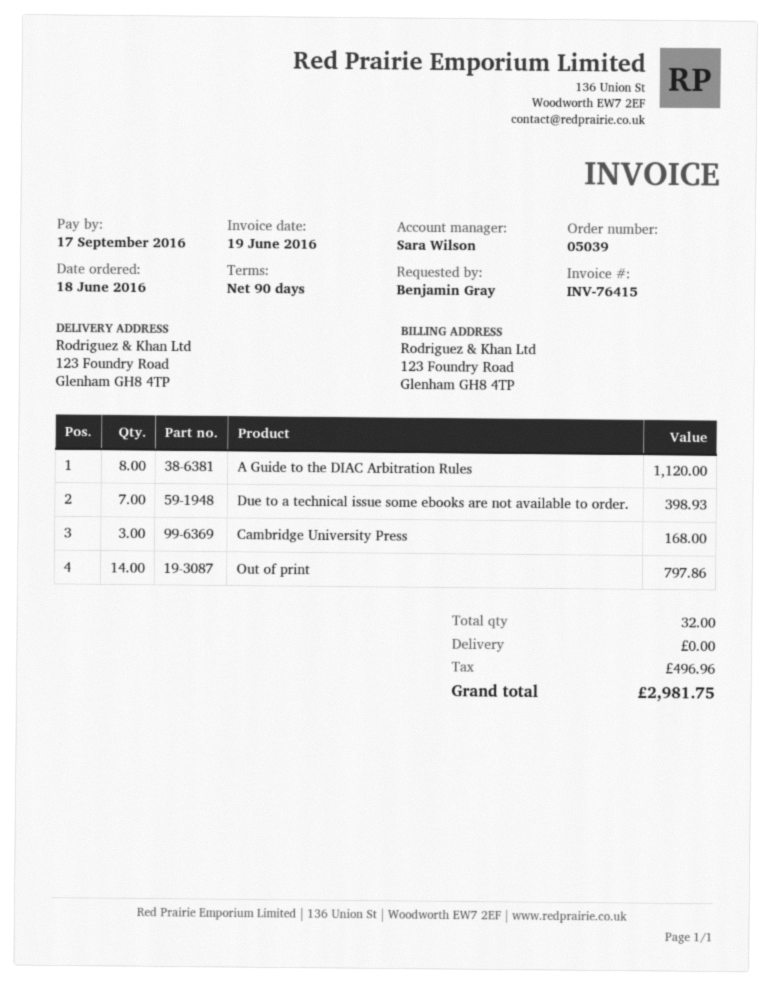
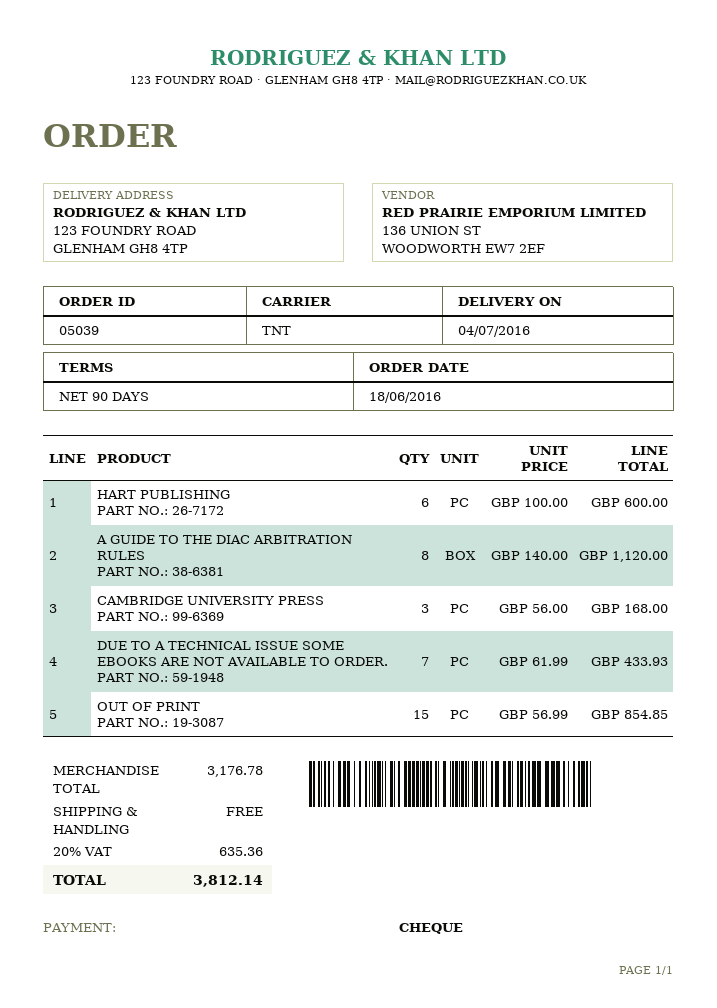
Due to a technical issue some ebooks are not available to order.: 7 for 398.93 -> 7 for 433.93
Out of print: 14 for 797.86 -> 15 for 854.85
HART PUBLISHING: none -> 6 for 600.00
tax: 496.96 -> 635.36
total: 2981.75 -> 3812.14

